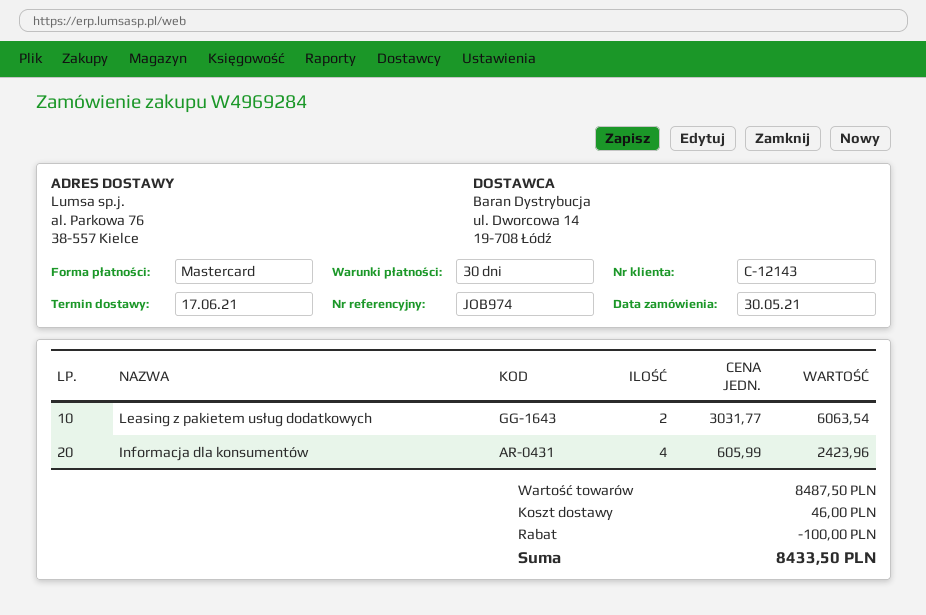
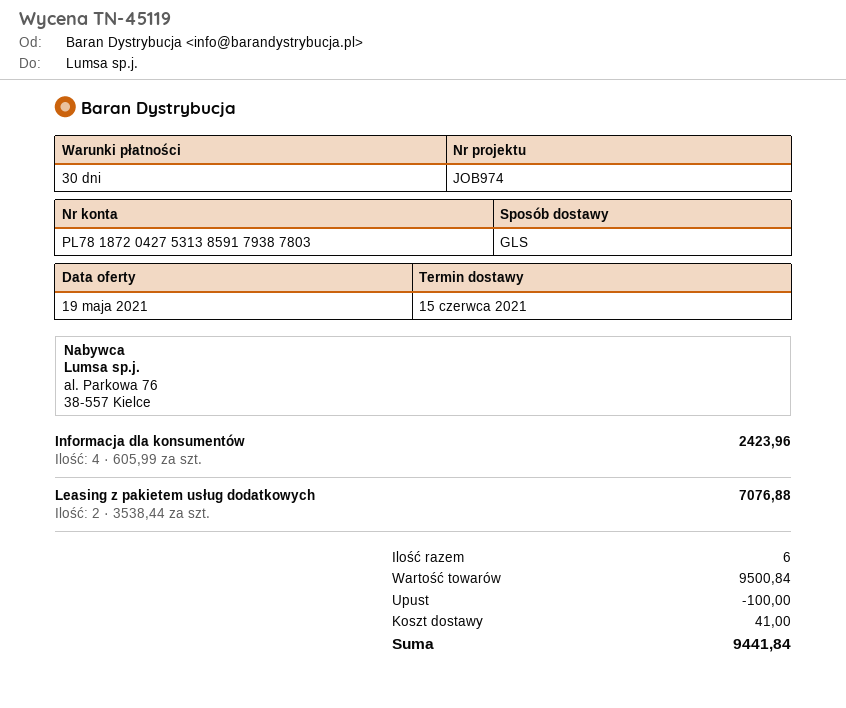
delivery date: 2021-06-17 -> 2021-06-15
Leasing z pakietem usług dodatkowych: 2 x 3031.77 = 6063.54 -> 2 x 3538.44 = 7076.88
subtotal: 8487.50 -> 9500.84
shipping: 46.00 -> 41.00
total: 8433.50 -> 9441.84

